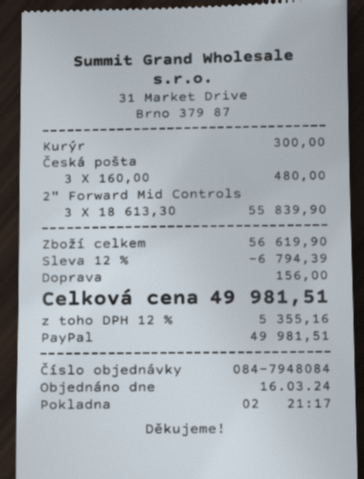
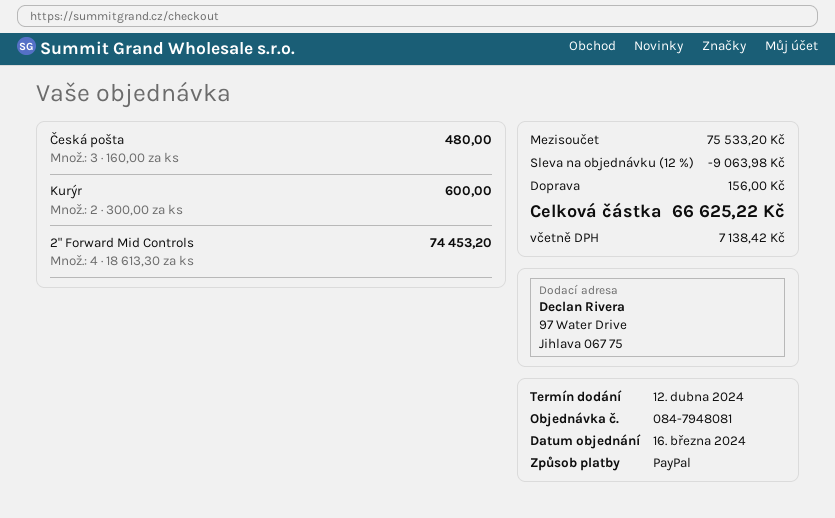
order number: 084-7948084 -> 084-7948081
Kurýr: 1 x 300.00 = 300.00 -> 2 x 300.00 = 600.00
2" Forward Mid Controls: 3 x 18613.30 = 55839.90 -> 4 x 18613.30 = 74453.20
subtotal: 56619.90 -> 75533.20
discount: 12% = 6794.39 -> 12% = 9063.98
tax: 5355.16 -> 7138.42
total: 49981.51 -> 66625.22

